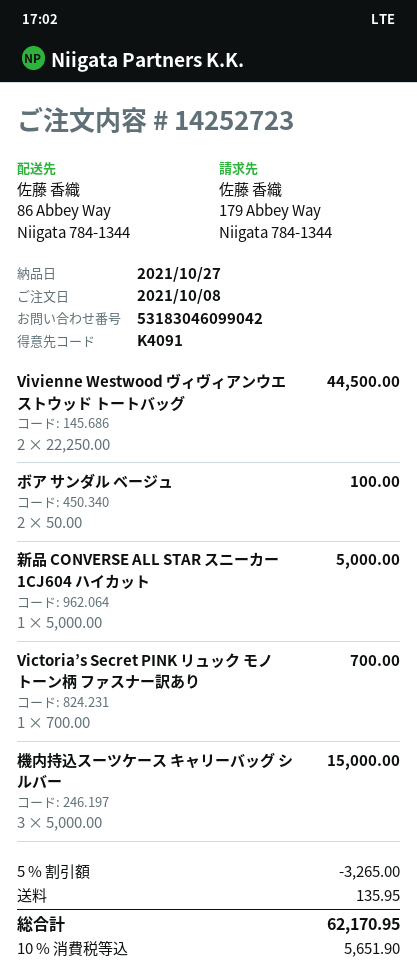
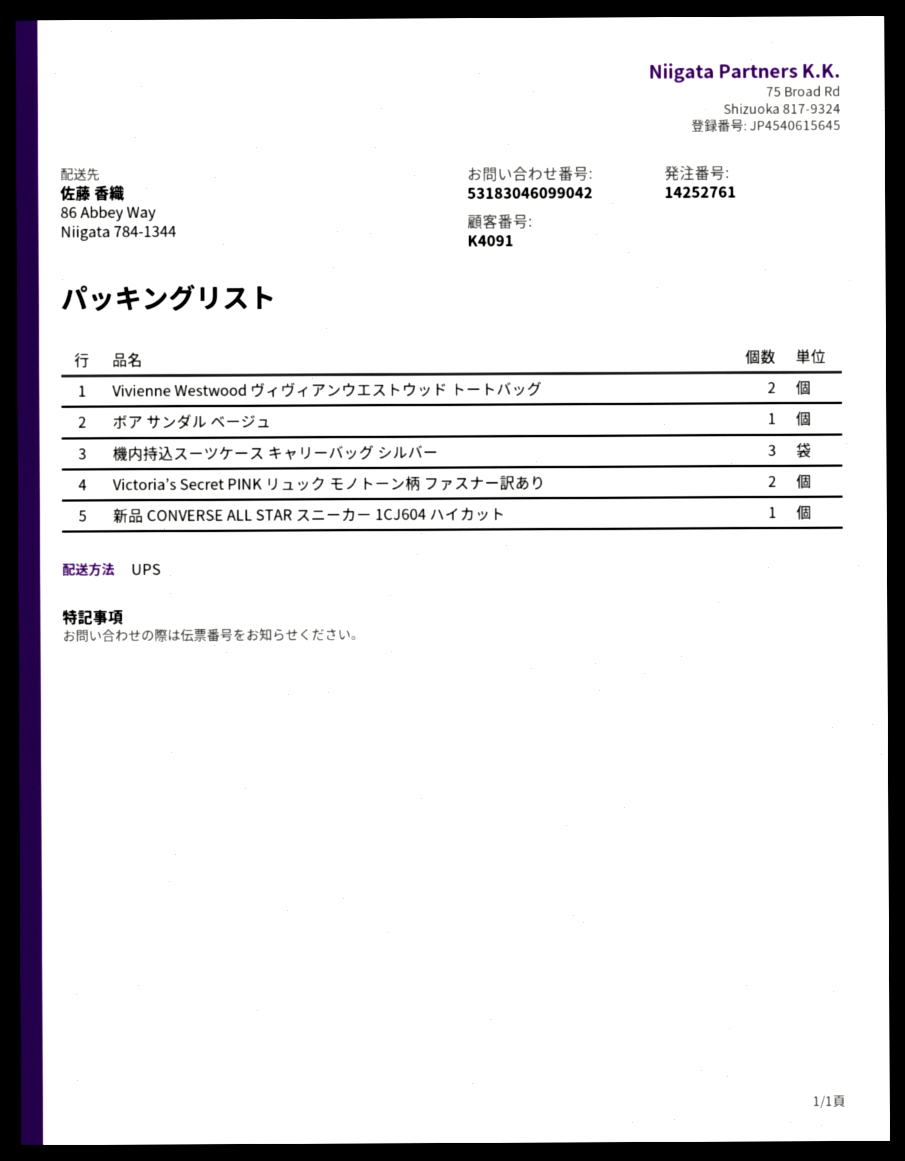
order number: 14252723 -> 14252761
ボア サンダル ベージュ: 2 -> 1
Victoria’s Secret PINK リュック モノトーン柄 ファスナー訳あり: 1 -> 2

